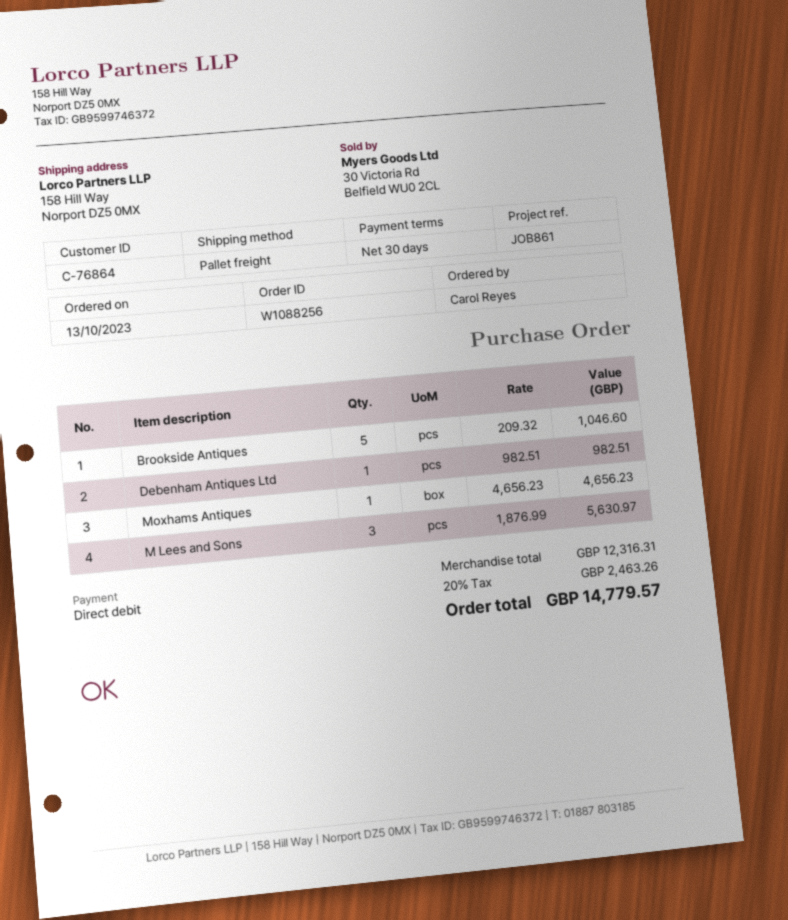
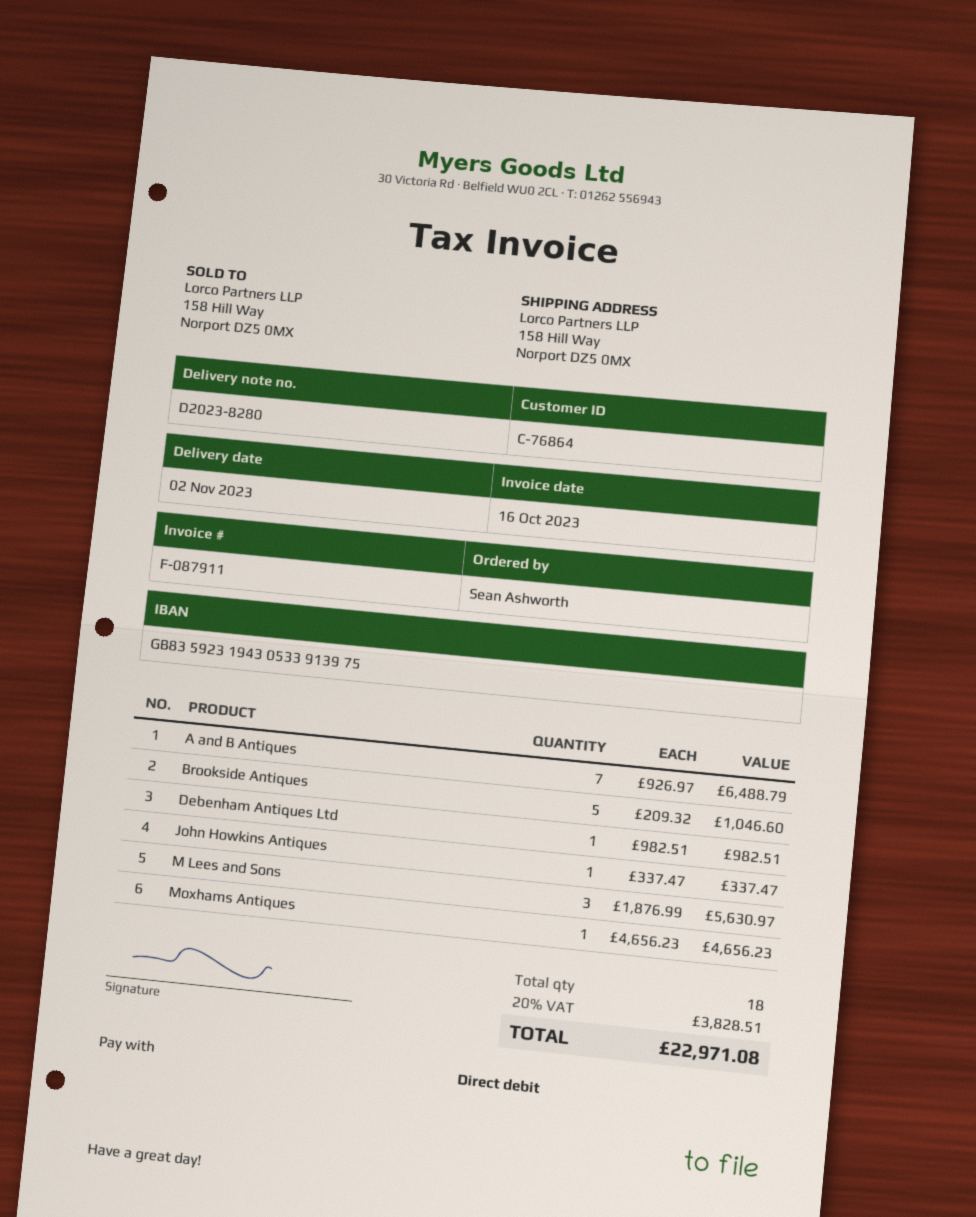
ordered by: Carol Reyes -> Sean Ashworth
A and B Antiques: none -> 7 x 926.97 = 6488.79
John Howkins Antiques: none -> 1 x 337.47 = 337.47
tax: 20% = 2463.26 -> 20% = 3828.51
total: 14779.57 -> 22971.08

